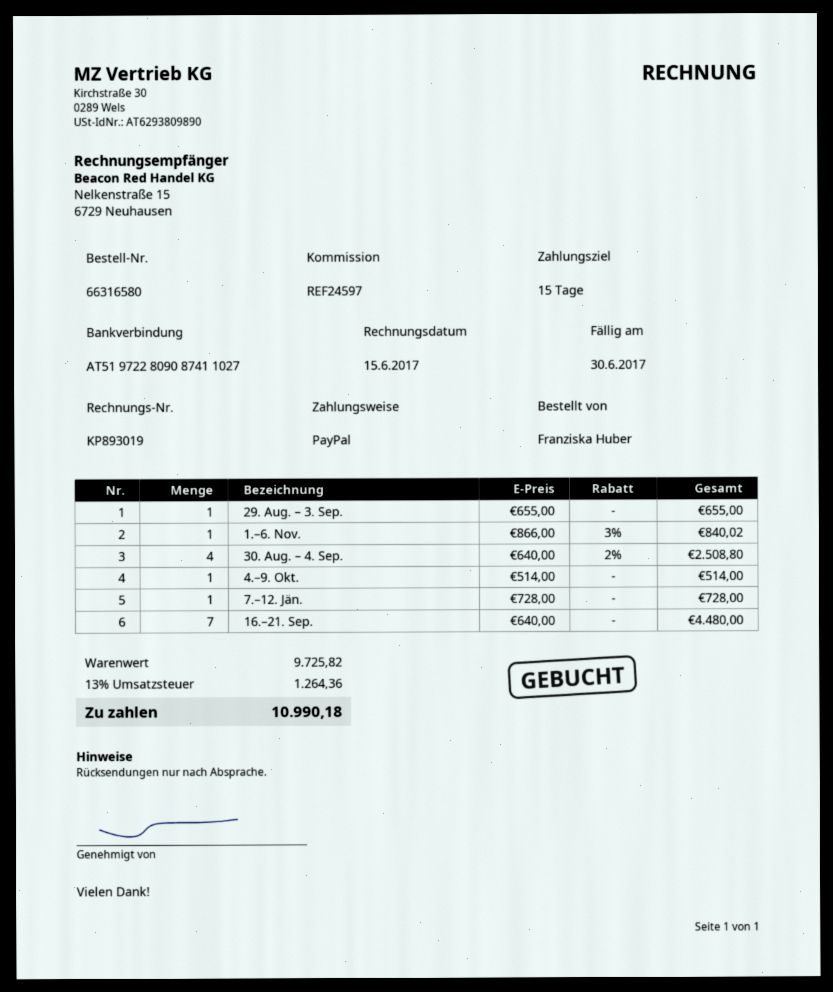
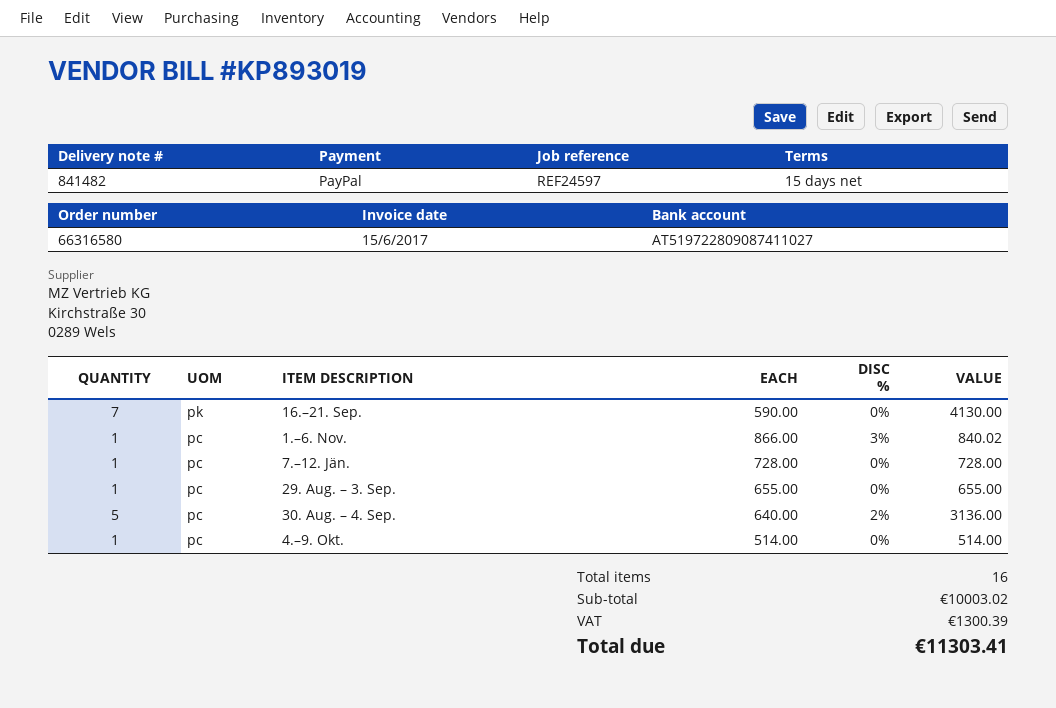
30. Aug. – 4. Sep.: 4 x 640.00 - 2% = 2508.80 -> 5 x 640.00 - 2% = 3136.00
16.–21. Sep.: 7 x 640.00 = 4480.00 -> 7 x 590.00 = 4130.00
subtotal: 9725.82 -> 10003.02
tax: 1264.36 -> 1300.39
total: 10990.18 -> 11303.41

